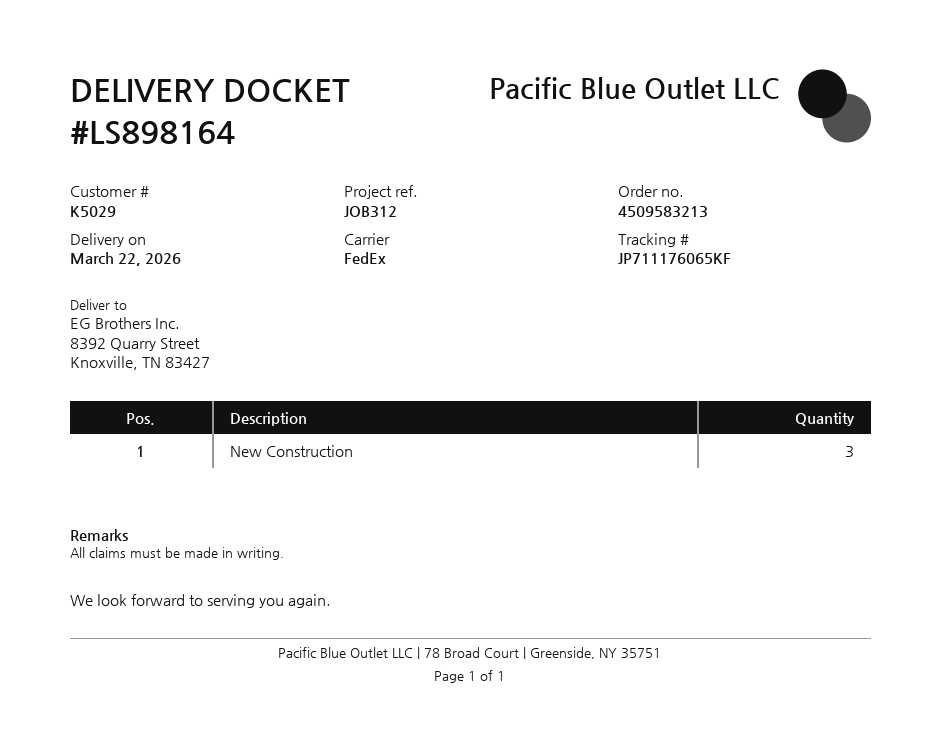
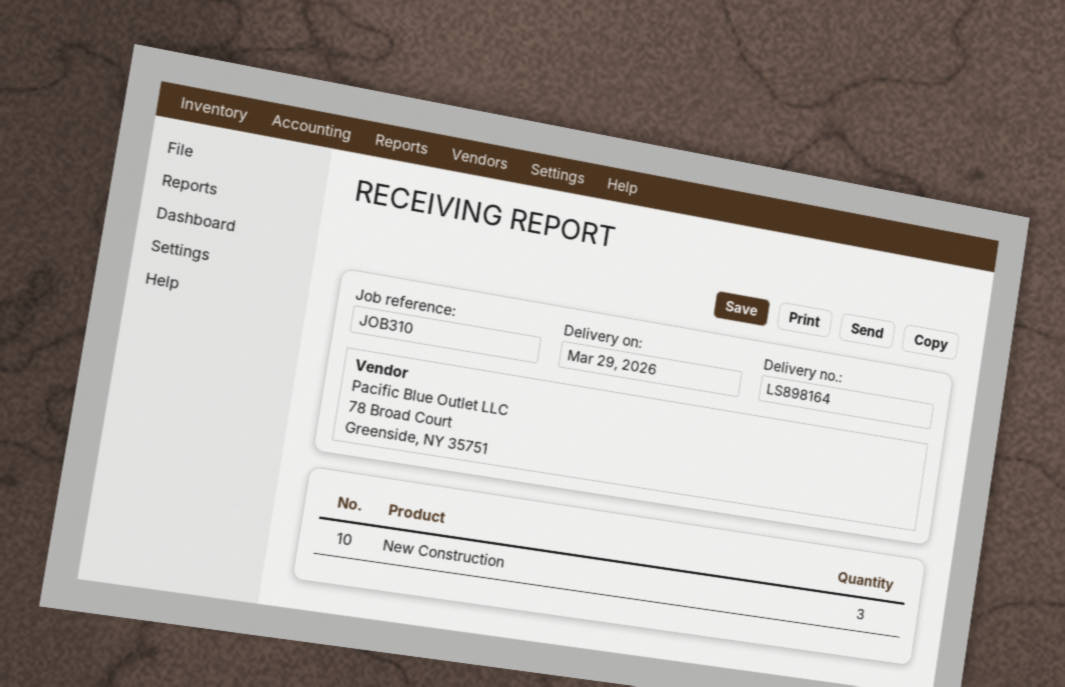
delivery date: 2026-03-22 -> 2026-03-29
reference: JOB312 -> JOB310

